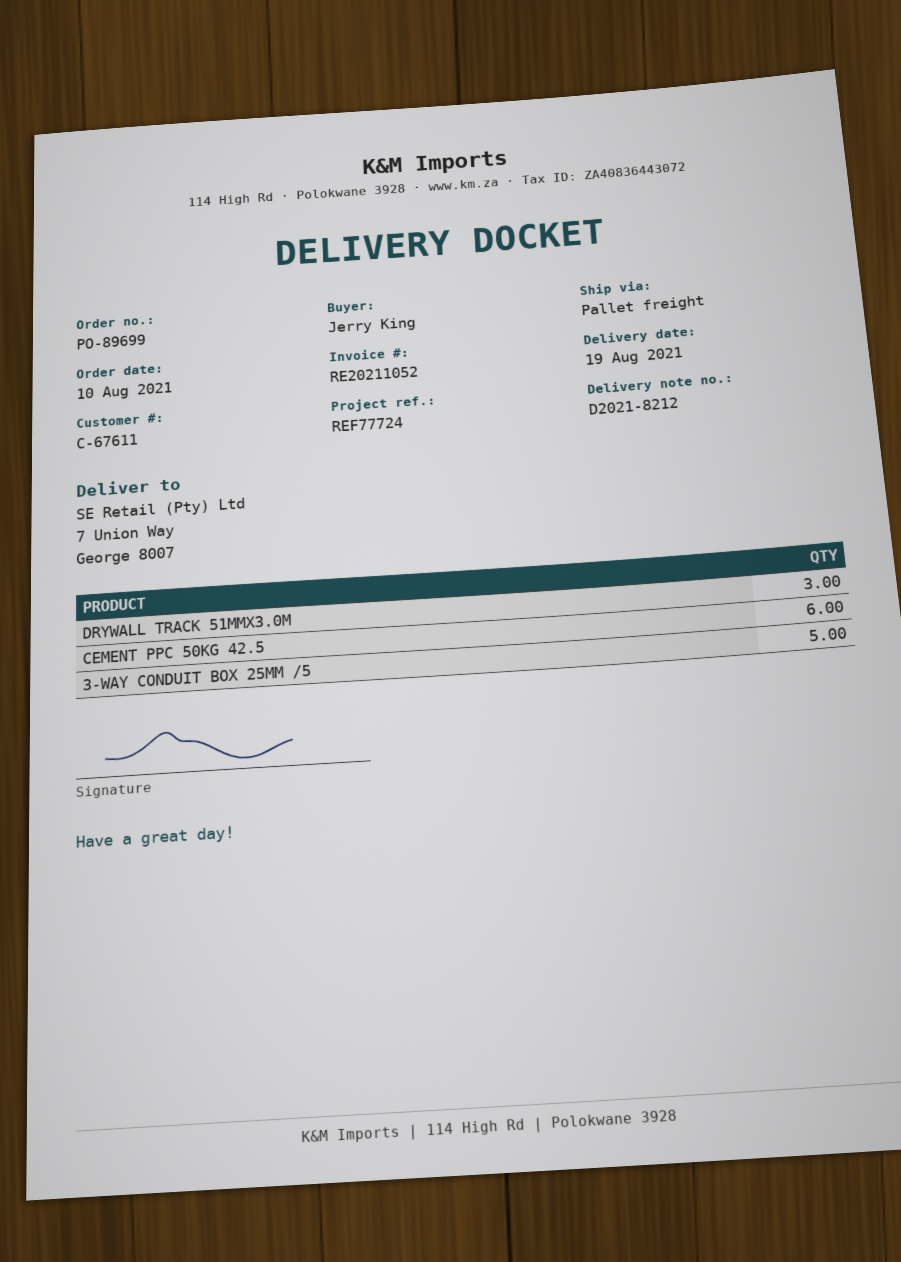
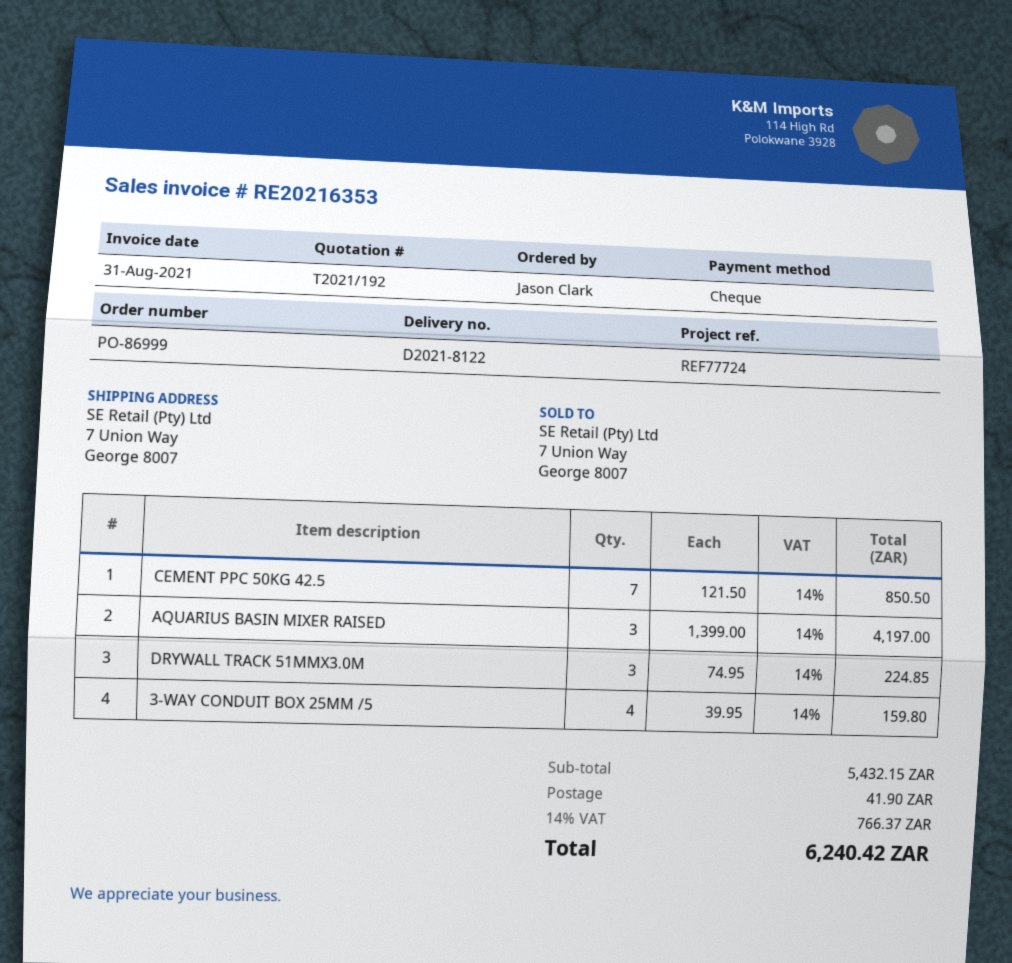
order number: PO-89699 -> PO-86999
delivery note number: D2021-8212 -> D2021-8122
invoice number: RE20211052 -> RE20216353
ordered by: Jerry King -> Jason Clark
CEMENT PPC 50KG 42.5: 6 -> 7
3-WAY CONDUIT BOX 25MM /5: 5 -> 4
AQUARIUS BASIN MIXER RAISED: none -> 3

